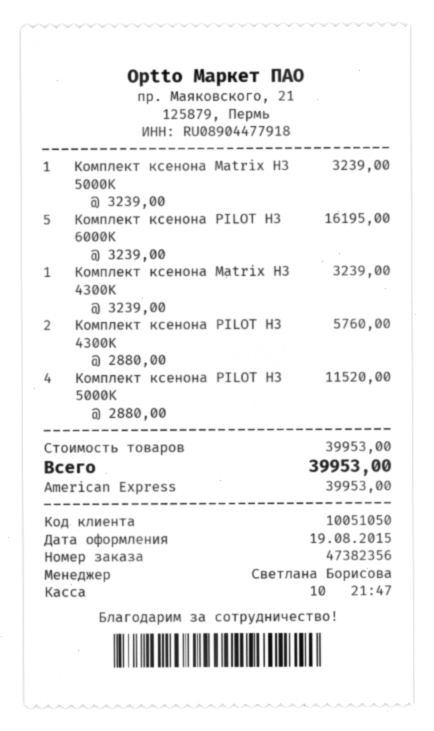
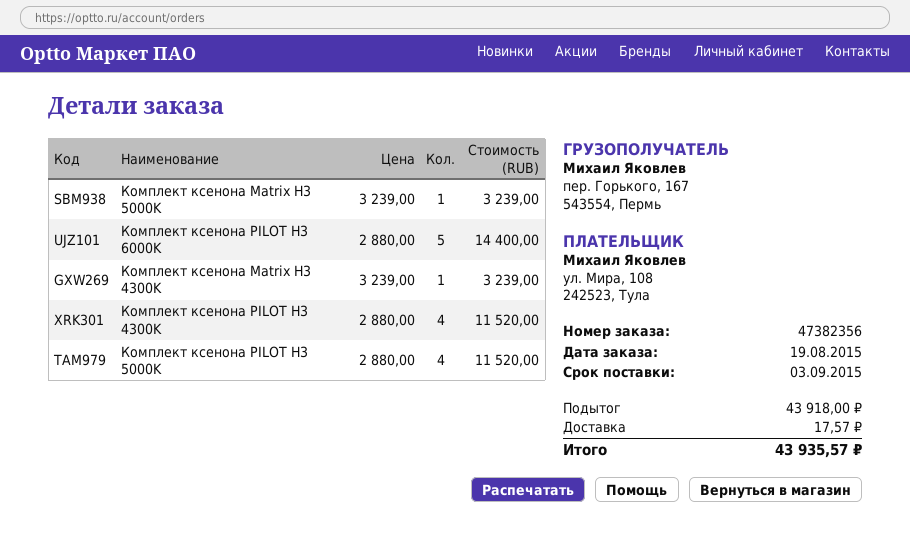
Комплект ксенона PILOT H3 6000K: 5 x 3239.00 = 16195.00 -> 5 x 2880.00 = 14400.00
Комплект ксенона PILOT H3 4300K: 2 x 2880.00 = 5760.00 -> 4 x 2880.00 = 11520.00
subtotal: 39953.00 -> 43918.00
shipping: none -> 17.57
total: 39953.00 -> 43935.57

